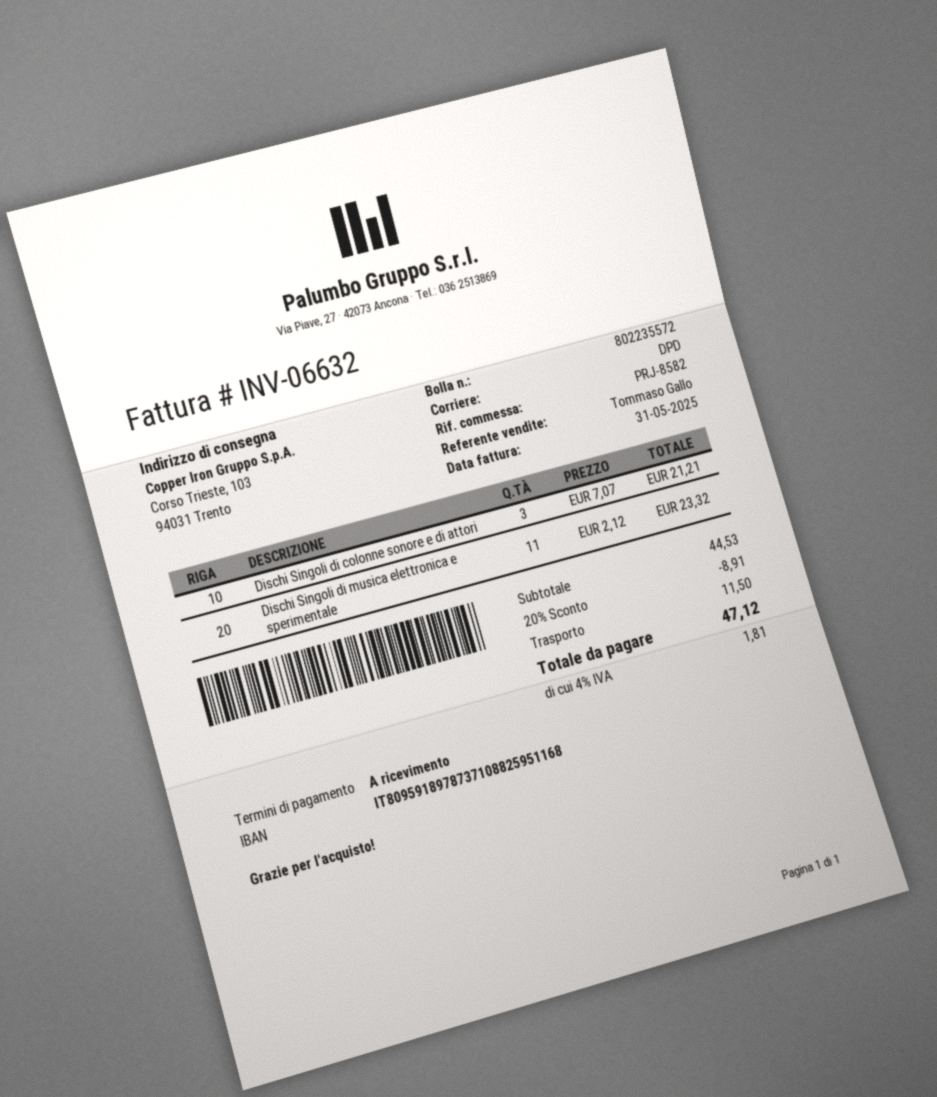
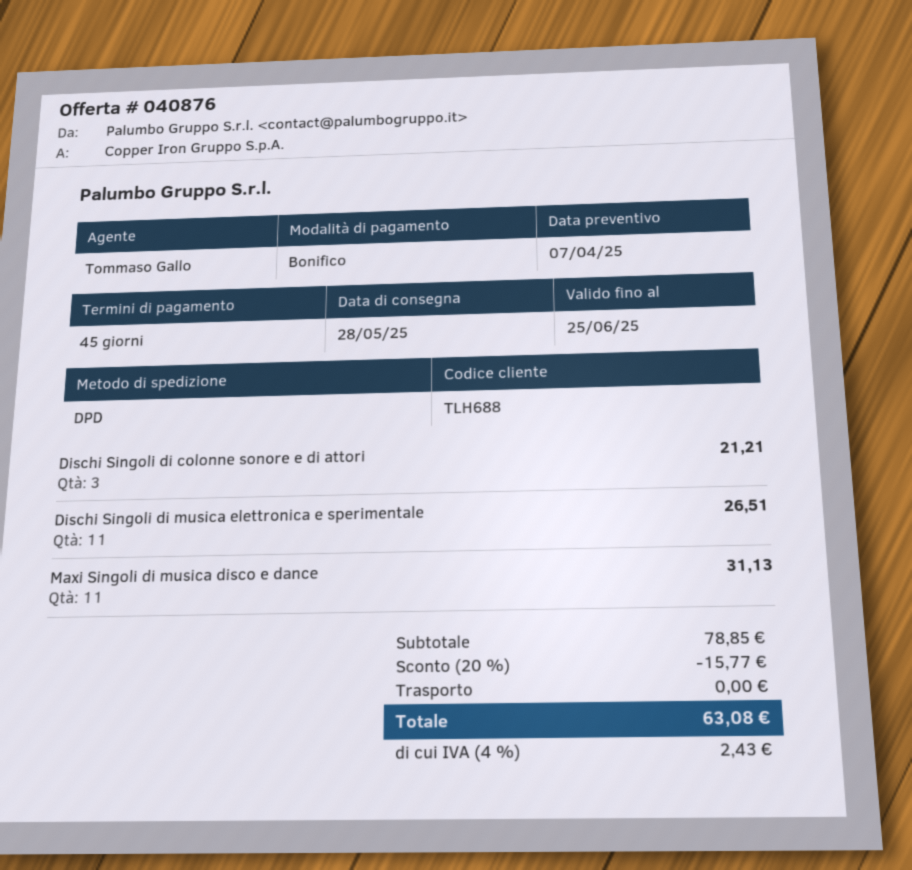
payment terms: on receipt -> 45 days
Dischi Singoli di musica elettronica e sperimentale: 11 for 23.32 -> 11 for 26.51
Maxi Singoli di musica disco e dance: none -> 11 for 31.13
subtotal: 44.53 -> 78.85
discount: 20% = 8.91 -> 20% = 15.77
shipping: 11.50 -> 0.00
tax: 4% = 1.81 -> 4% = 2.43
total: 47.12 -> 63.08

